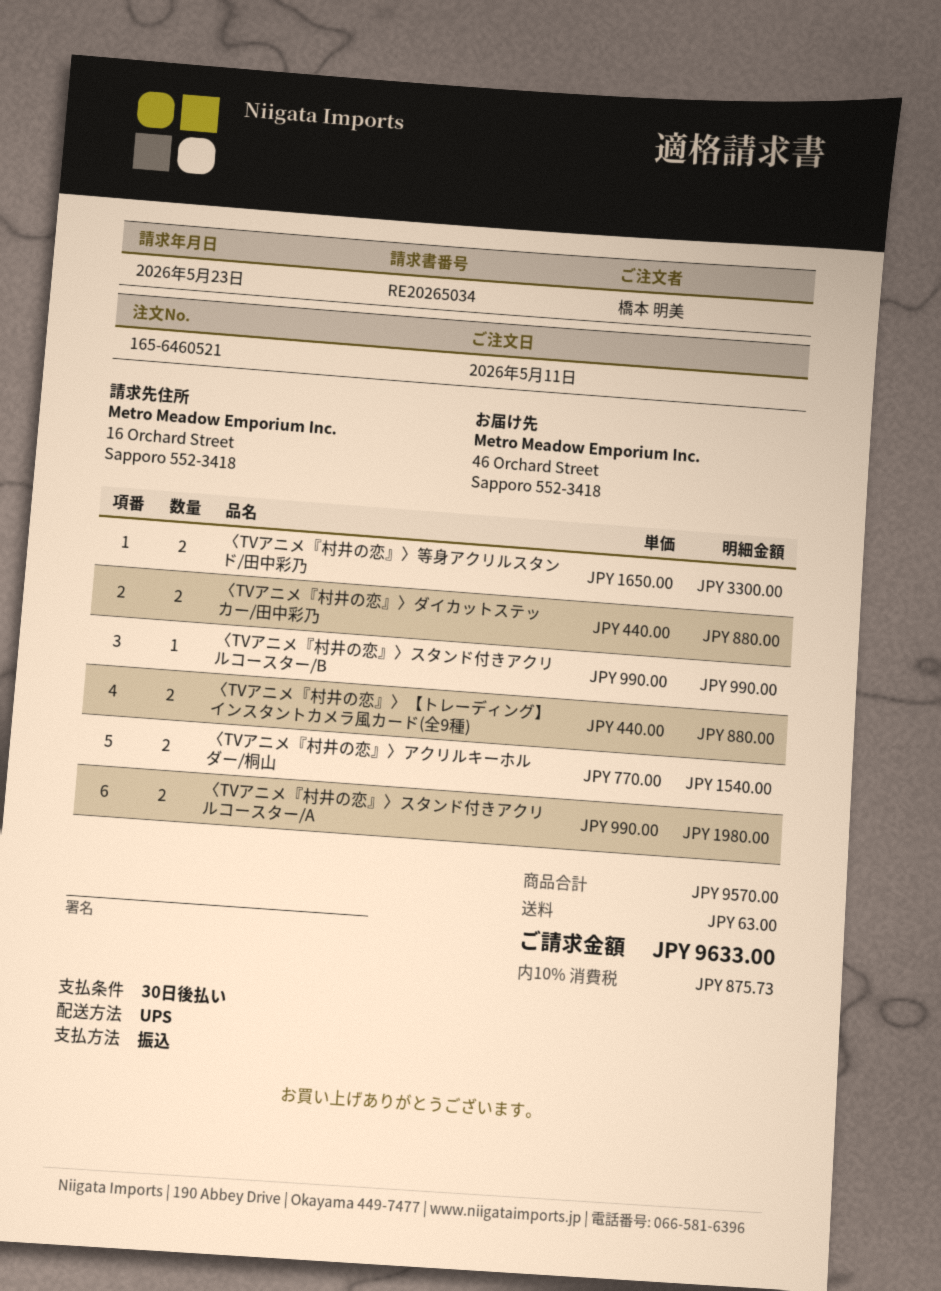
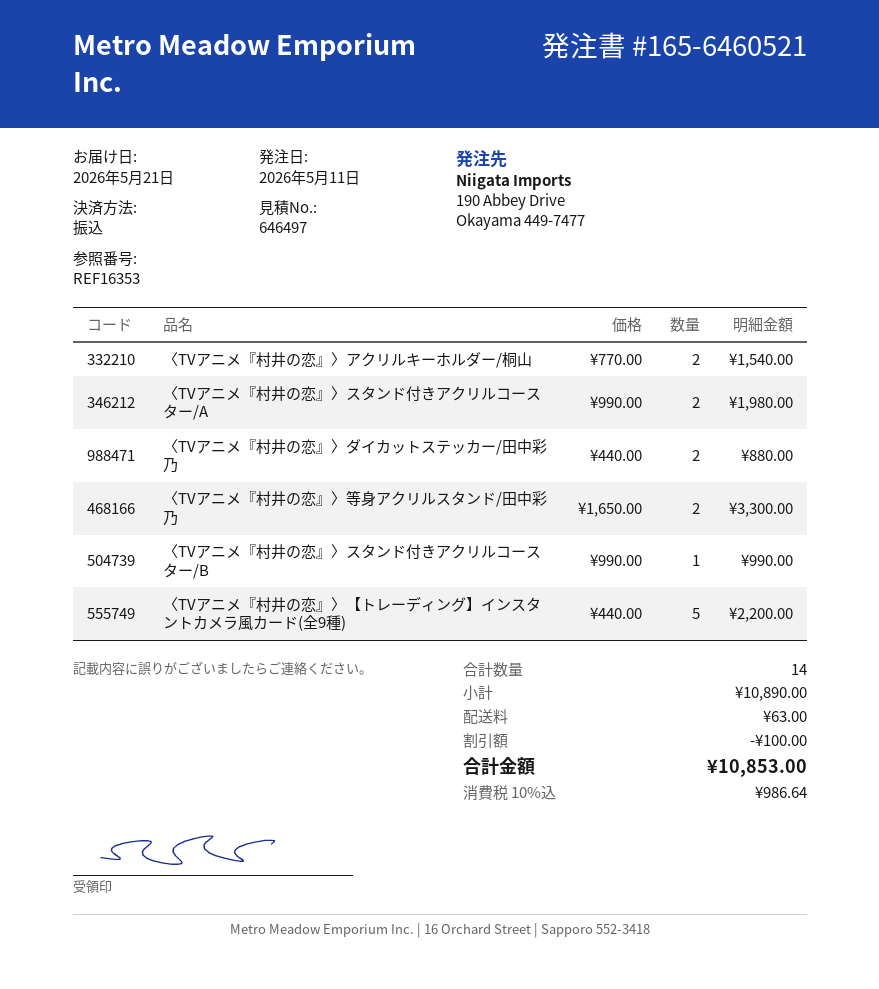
〈TVアニメ『村井の恋』〉【トレーディング】インスタントカメラ風カード(全9種): 2 x 440.00 = 880.00 -> 5 x 440.00 = 2200.00
subtotal: 9570.00 -> 10890.00
discount: none -> 100.00
tax: 10% = 875.73 -> 10% = 986.64
total: 9633.00 -> 10853.00

